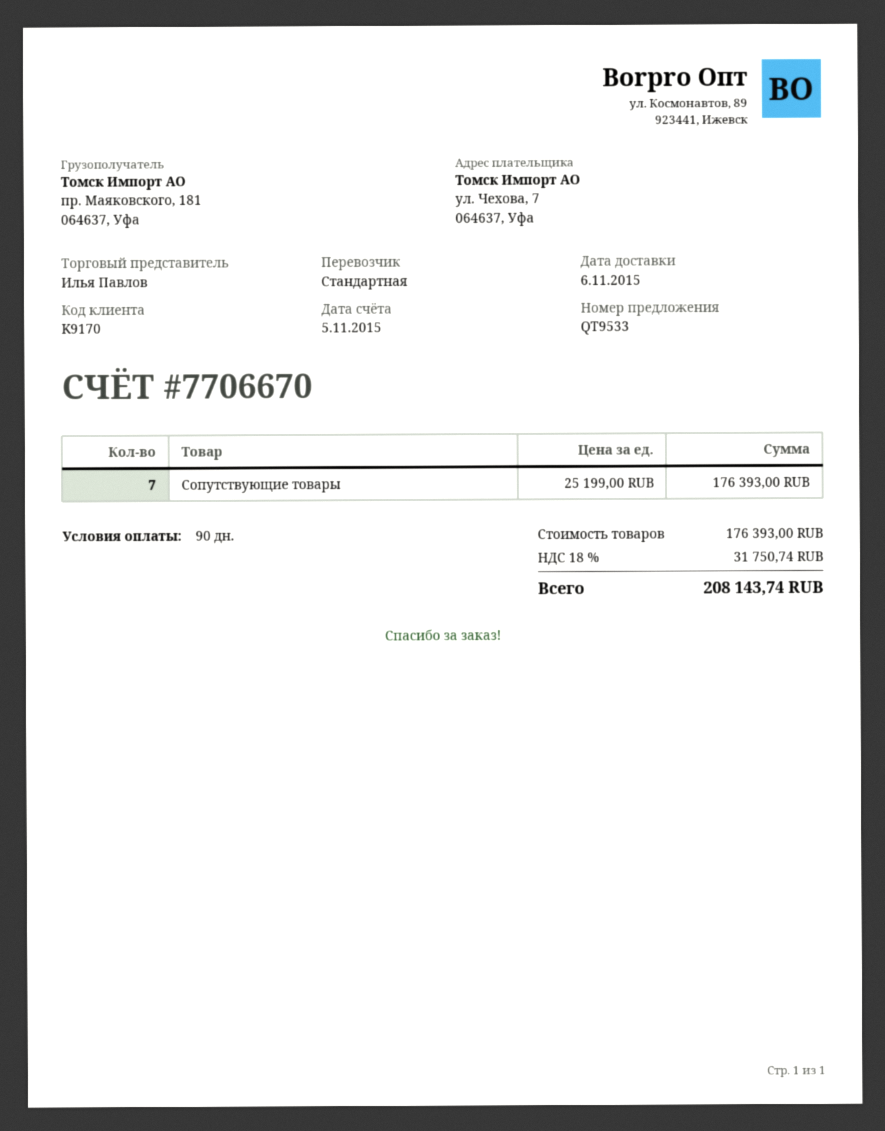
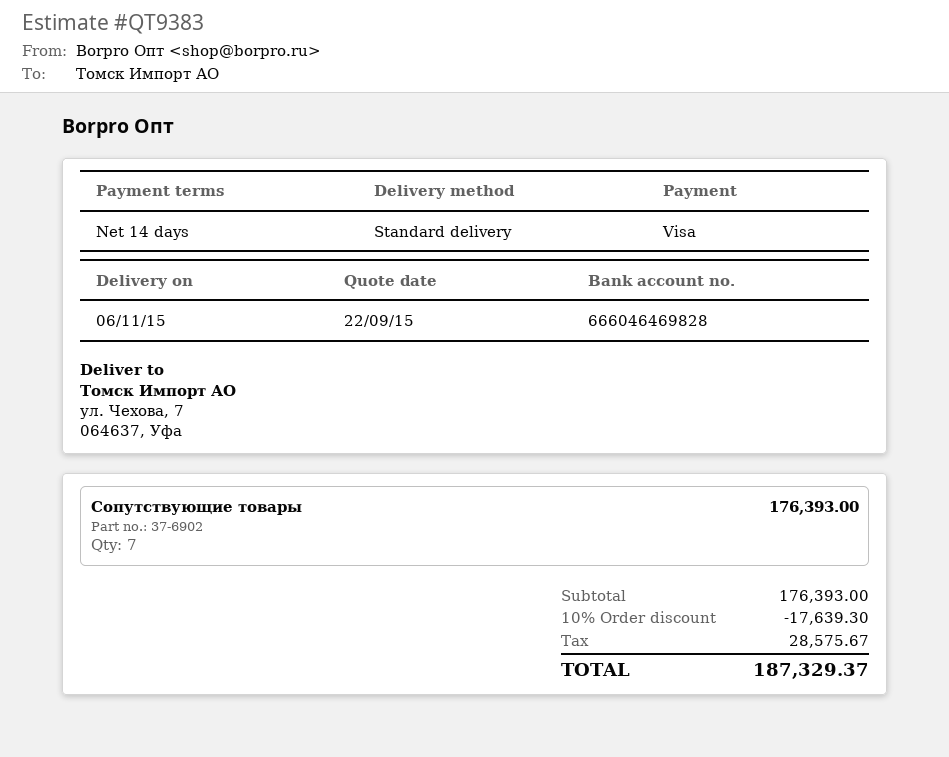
quote number: QT9533 -> QT9383
payment terms: 90 days -> 14 days
ship to: пр. Маяковского, 181, 064637, Уфа -> ул. Чехова, 7, 064637, Уфа
discount: none -> 10% = 17639.30
tax: 31750.74 -> 28575.67
total: 208143.74 -> 187329.37

